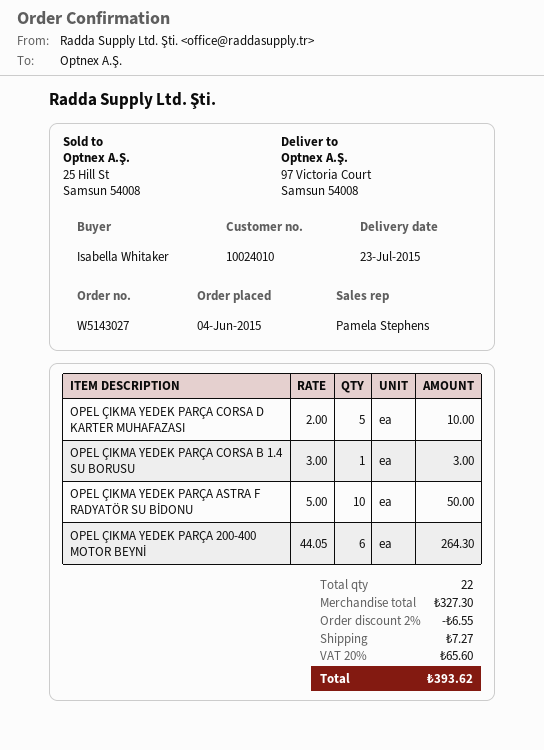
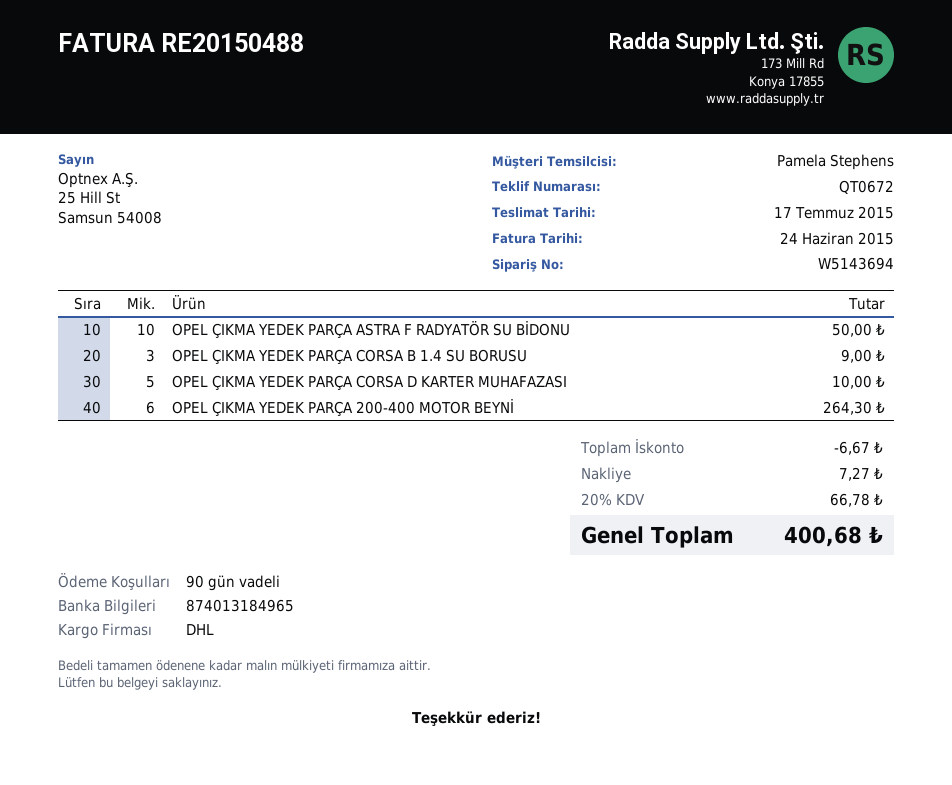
order number: W5143027 -> W5143694
delivery date: 2015-07-23 -> 2015-07-17
OPEL ÇIKMA YEDEK PARÇA CORSA B 1.4 SU BORUSU: 1 for 3.00 -> 3 for 9.00
discount: 6.55 -> 6.67
tax: 20% = 65.60 -> 20% = 66.78
total: 393.62 -> 400.68

